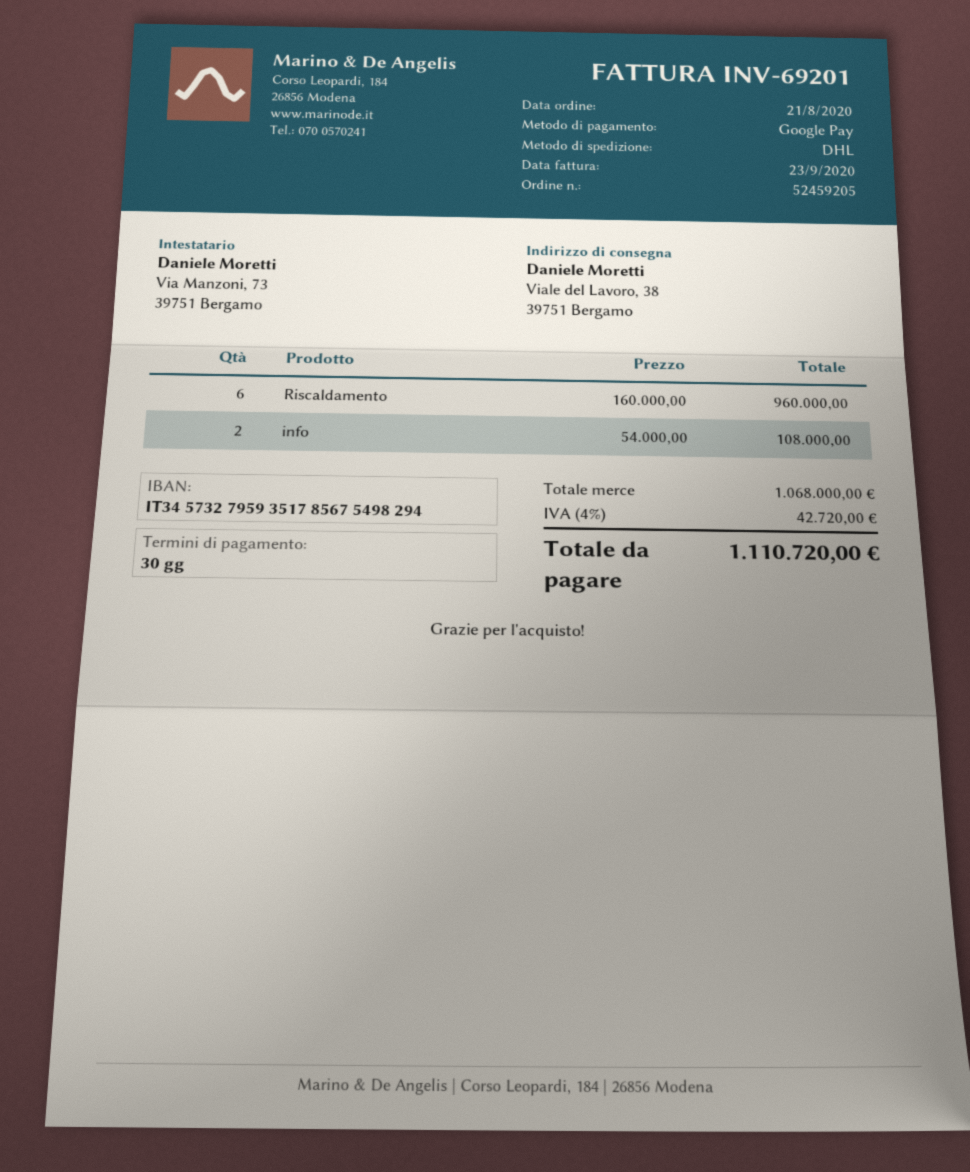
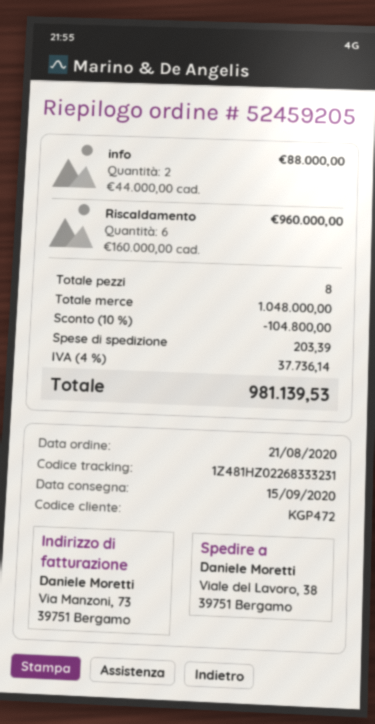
info: 2 x 54000.00 = 108000.00 -> 2 x 44000.00 = 88000.00
subtotal: 1068000.00 -> 1048000.00
discount: none -> 10% = 104800.00
shipping: none -> 203.39
tax: 4% = 42720.00 -> 4% = 37736.14
total: 1110720.00 -> 981139.53

